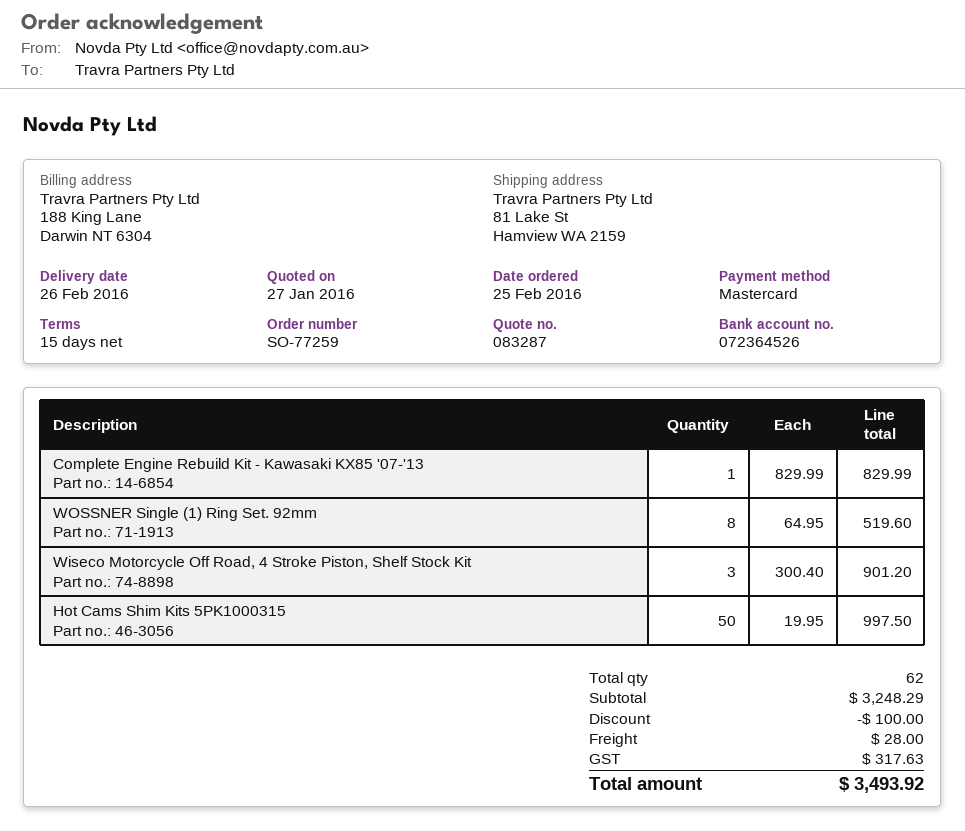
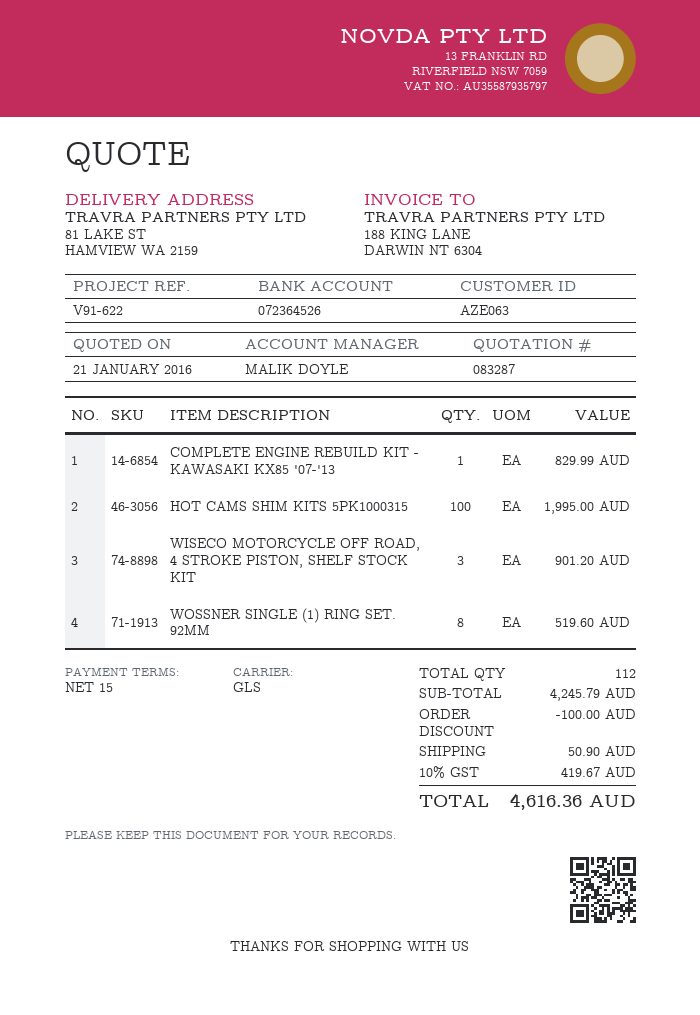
quote date: 2016-01-27 -> 2016-01-21
Hot Cams Shim Kits 5PK1000315: 50 for 997.50 -> 100 for 1995.00
total quantity: 62 -> 112
subtotal: 3248.29 -> 4245.79
shipping: 28.00 -> 50.90
tax: 317.63 -> 419.67
total: 3493.92 -> 4616.36

